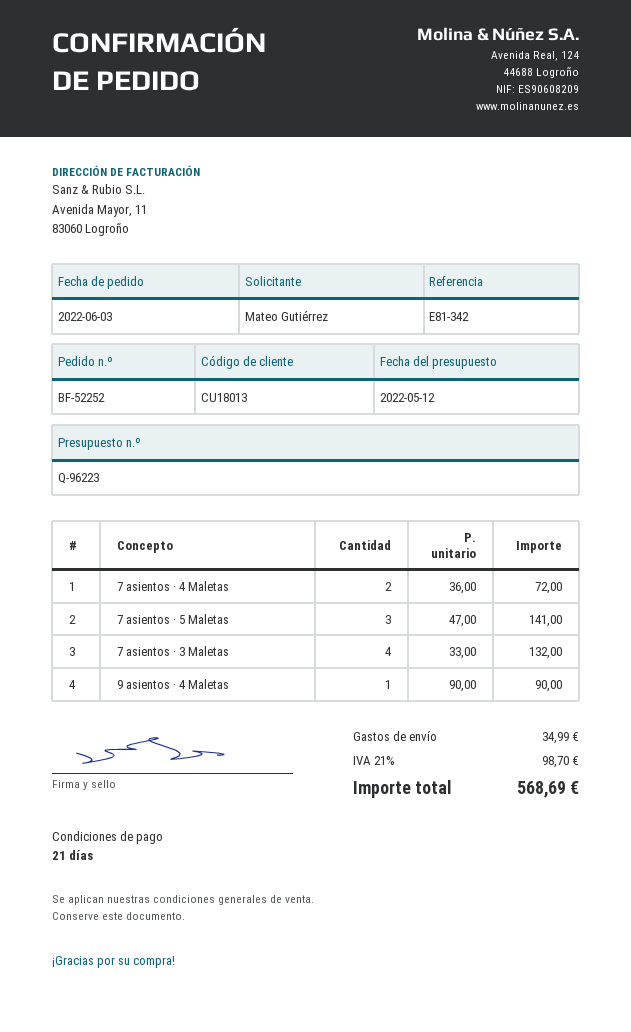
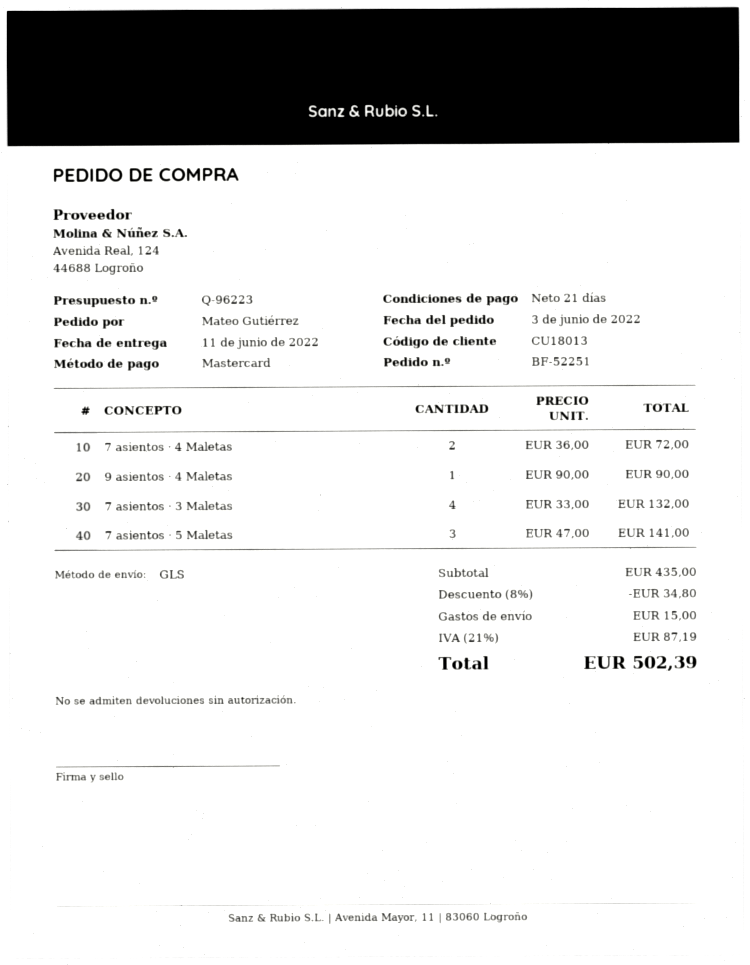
order number: BF-52252 -> BF-52251
discount: none -> 8% = 34.80
shipping: 34.99 -> 15.00
tax: 21% = 98.70 -> 21% = 87.19
total: 568.69 -> 502.39

